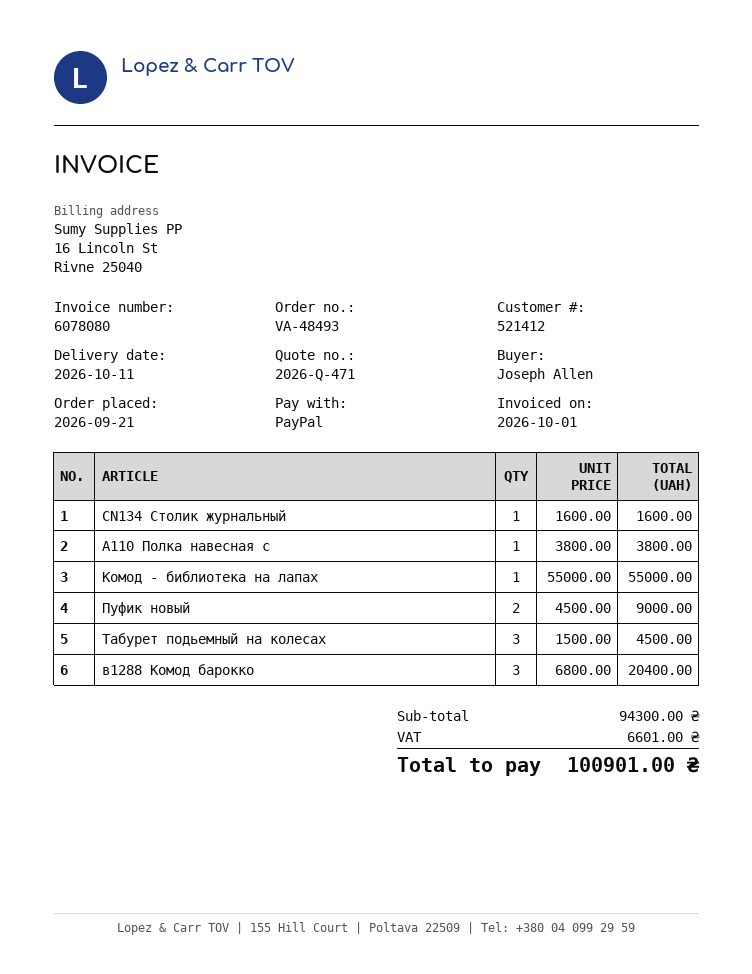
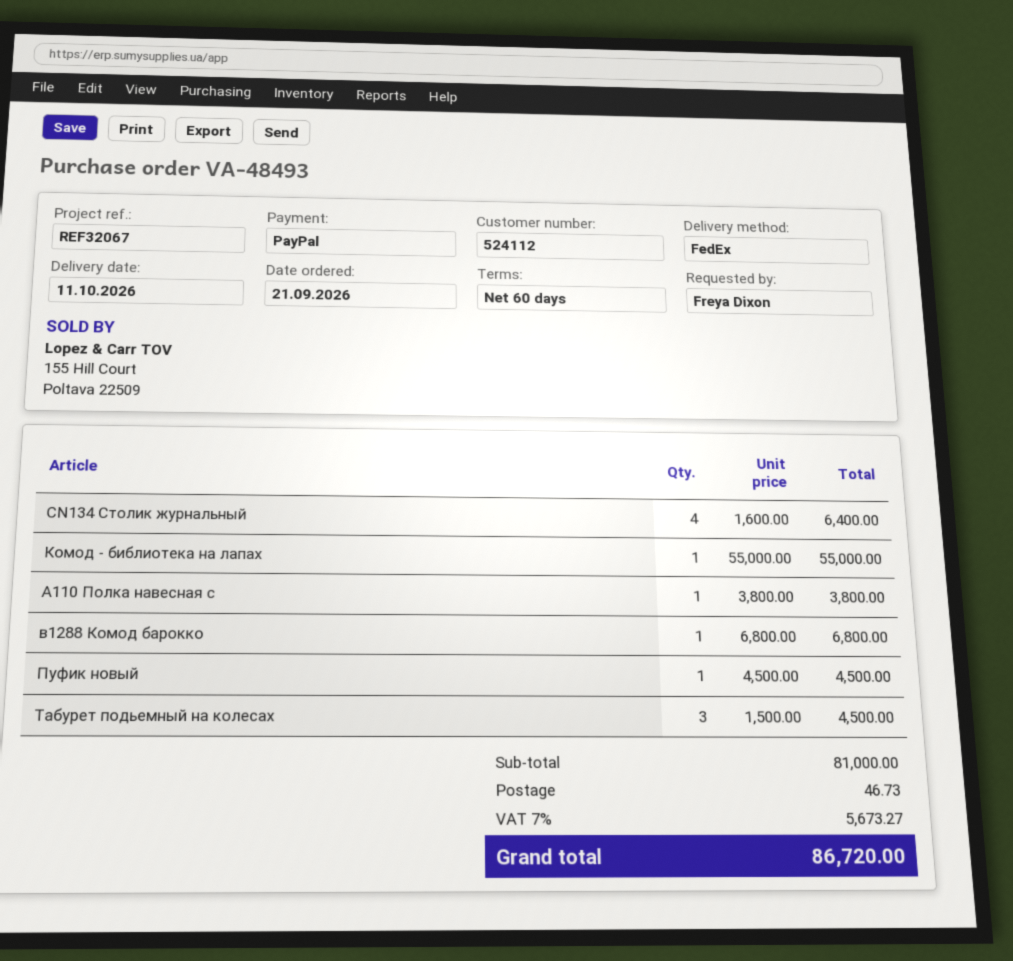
customer number: 521412 -> 524112
ordered by: Joseph Allen -> Freya Dixon
CN134 Столик журнальный: 1 x 1600.00 = 1600.00 -> 4 x 1600.00 = 6400.00
Пуфик новый: 2 x 4500.00 = 9000.00 -> 1 x 4500.00 = 4500.00
в1288 Комод барокко: 3 x 6800.00 = 20400.00 -> 1 x 6800.00 = 6800.00
subtotal: 94300.00 -> 81000.00
shipping: none -> 46.73
tax: 6601.00 -> 5673.27
total: 100901.00 -> 86720.00

